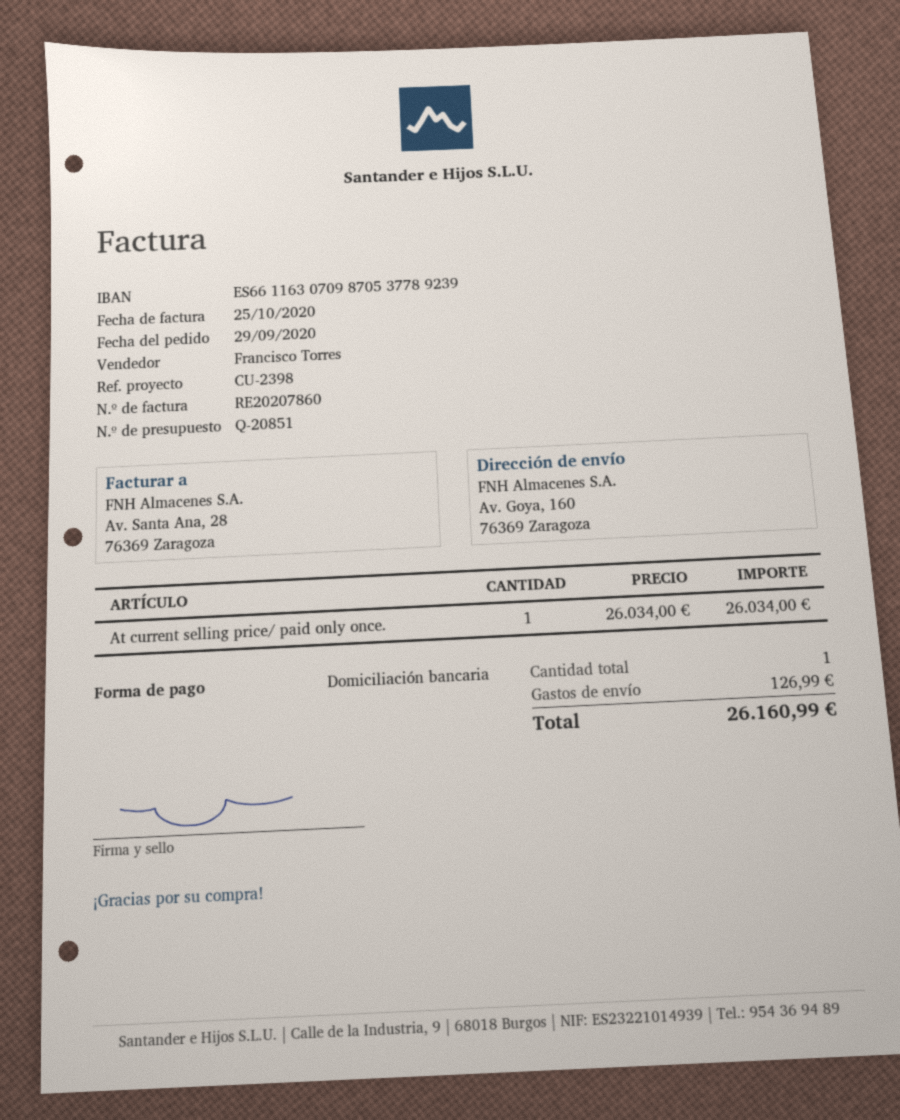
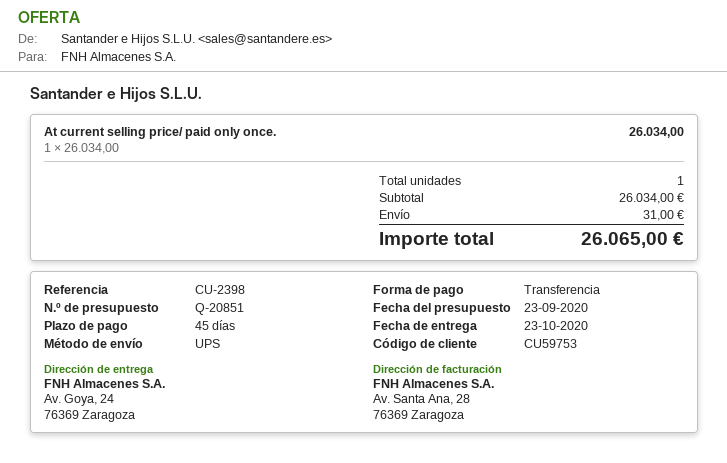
payment method: direct debit -> bank transfer
ship to: Av. Goya, 160, 76369 Zaragoza -> Av. Goya, 24, 76369 Zaragoza
shipping: 126.99 -> 31.00
total: 26160.99 -> 26065.00

